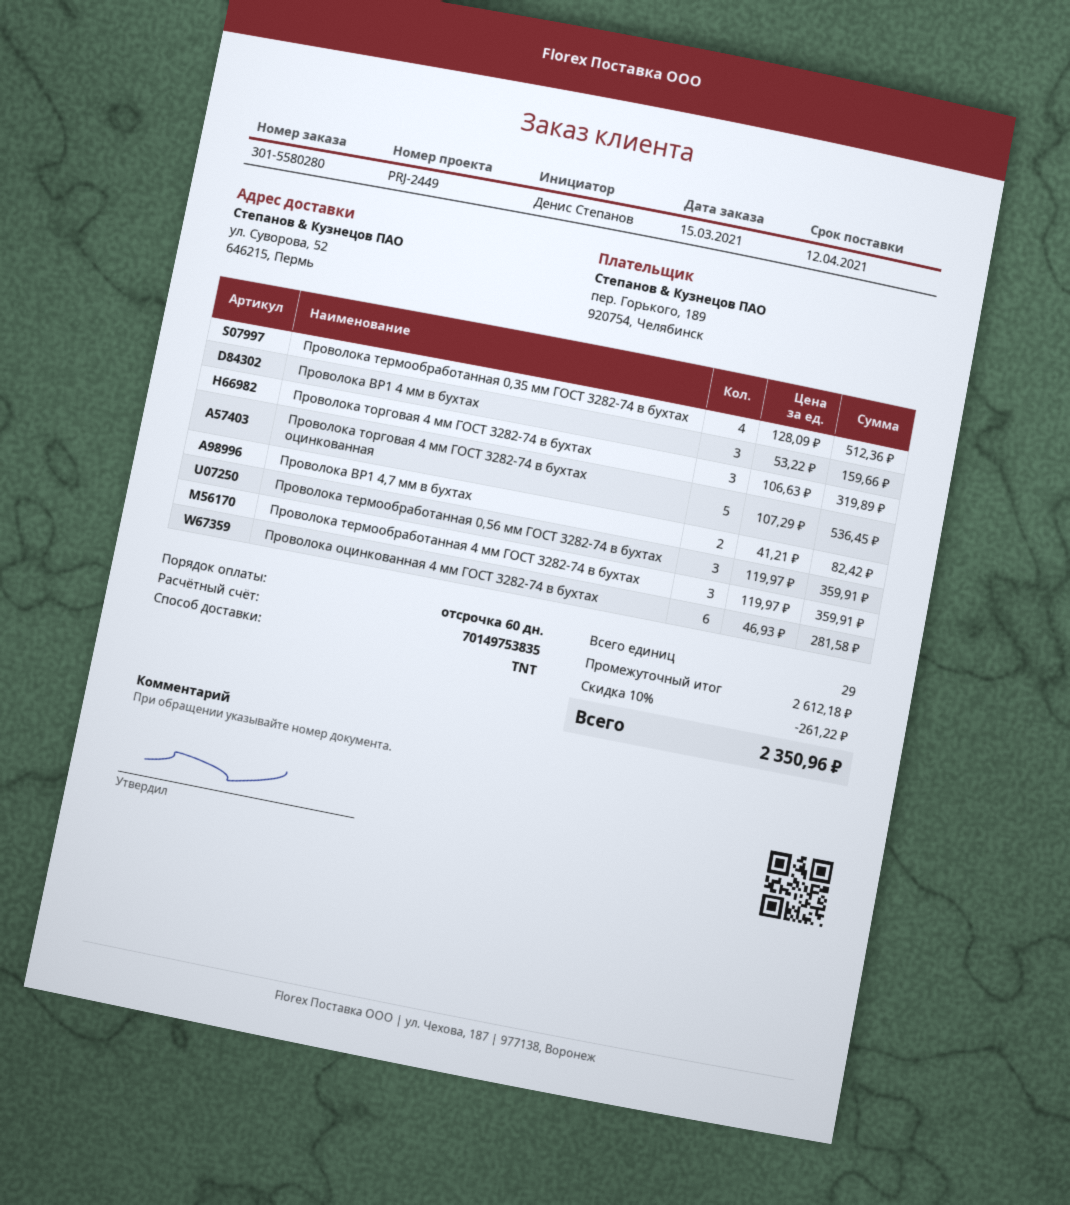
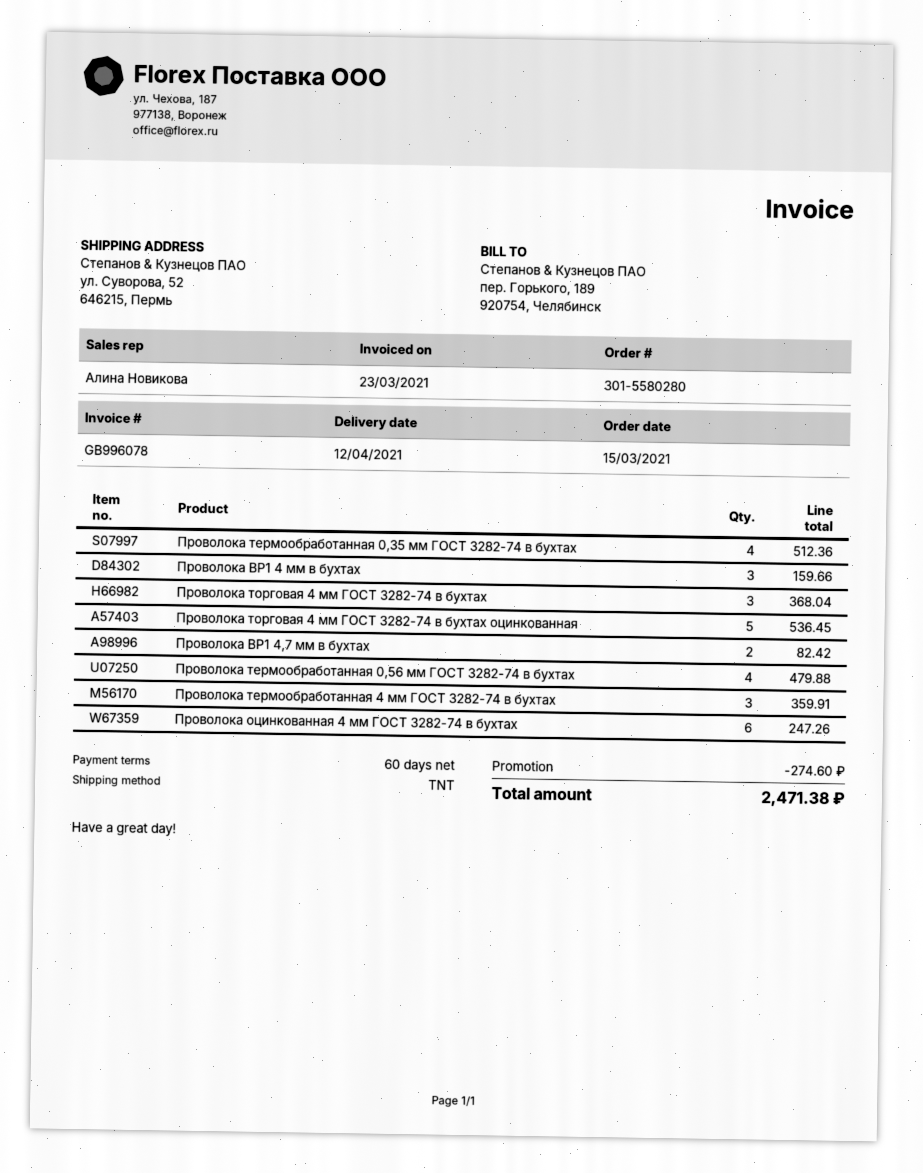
Проволока торговая 4 мм ГОСТ 3282-74 в бухтах: 3 for 319.89 -> 3 for 368.04
Проволока термообработанная 0,56 мм ГОСТ 3282-74 в бухтах: 3 for 359.91 -> 4 for 479.88
Проволока оцинкованная 4 мм ГОСТ 3282-74 в бухтах: 6 for 281.58 -> 6 for 247.26
discount: 261.22 -> 274.60
total: 2350.96 -> 2471.38

